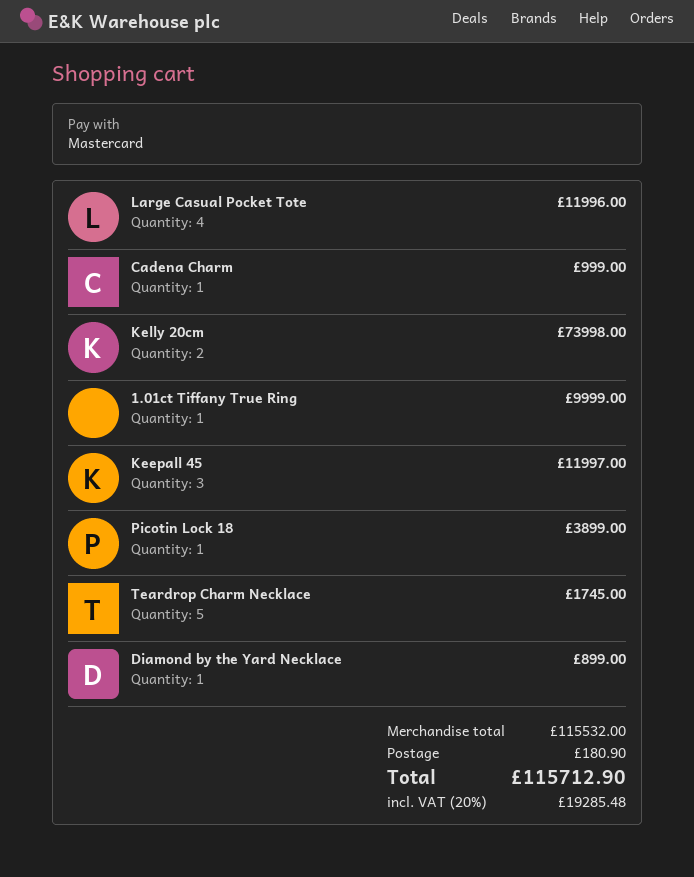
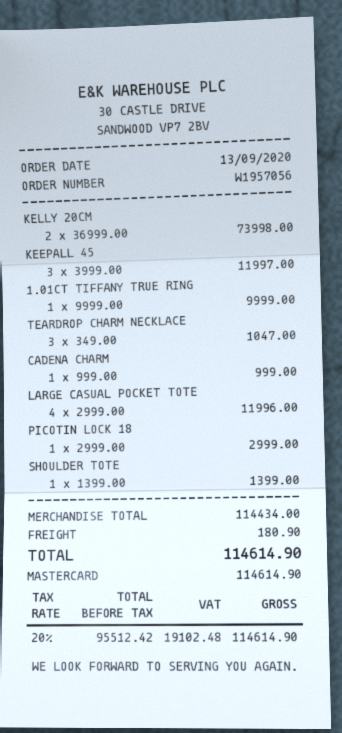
Picotin Lock 18: 1 for 3899.00 -> 1 for 2999.00
Teardrop Charm Necklace: 5 for 1745.00 -> 3 for 1047.00
Diamond by the Yard Necklace: 1 for 899.00 -> none
SHOULDER TOTE: none -> 1 for 1399.00
subtotal: 115532.00 -> 114434.00
tax: 20% = 19285.48 -> 20% = 19102.48
total: 115712.90 -> 114614.90

